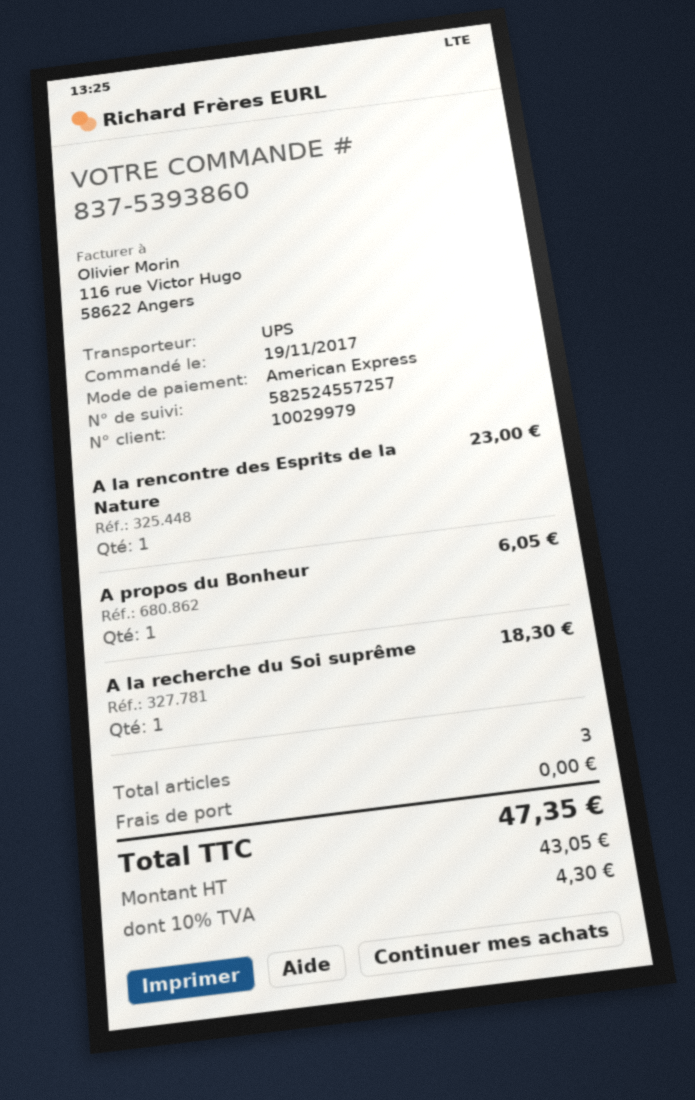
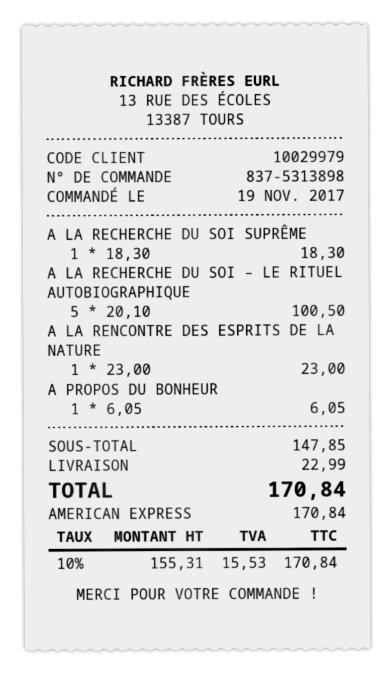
order number: 837-5393860 -> 837-5313898
A LA RECHERCHE DU SOI – LE RITUEL AUTOBIOGRAPHIQUE: none -> 5 for 100.50
shipping: 0.00 -> 22.99
net: 43.05 -> 155.31
tax: 10% = 4.30 -> 10% = 15.53
total: 47.35 -> 170.84

